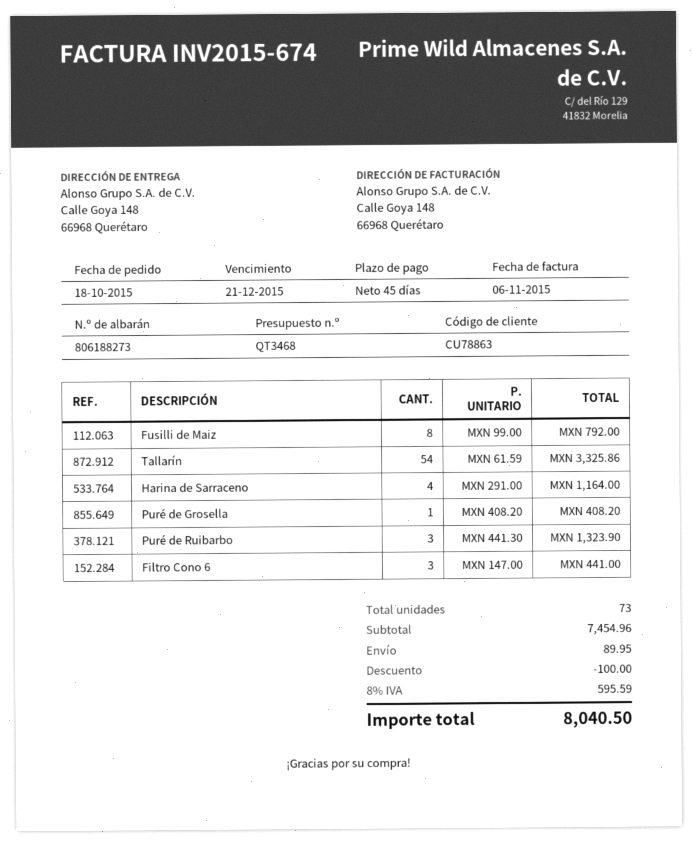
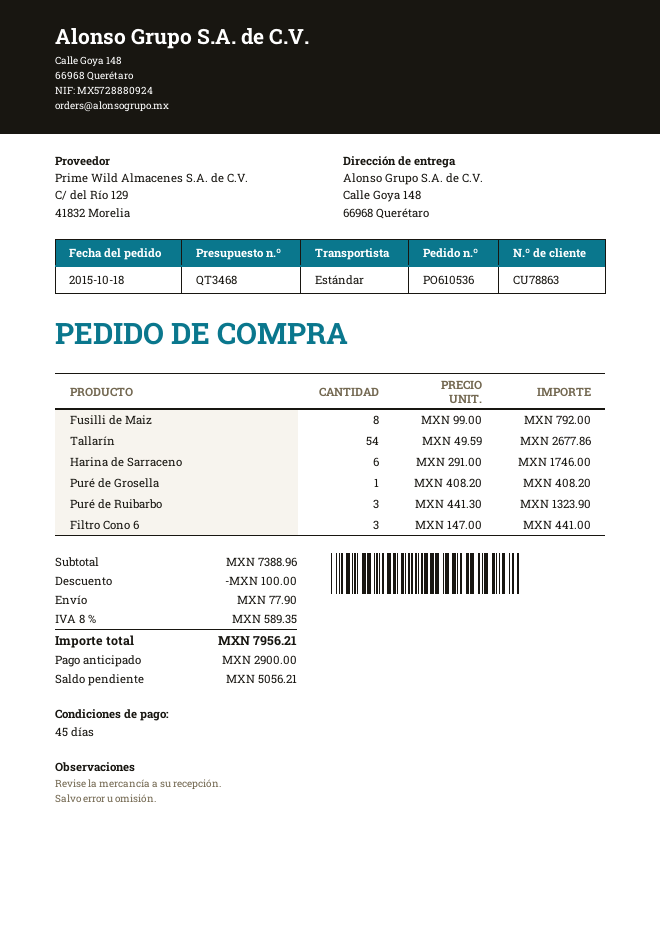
Tallarín: 54 x 61.59 = 3325.86 -> 54 x 49.59 = 2677.86
Harina de Sarraceno: 4 x 291.00 = 1164.00 -> 6 x 291.00 = 1746.00
subtotal: 7454.96 -> 7388.96
shipping: 89.95 -> 77.90
tax: 8% = 595.59 -> 8% = 589.35
total: 8040.50 -> 7956.21

